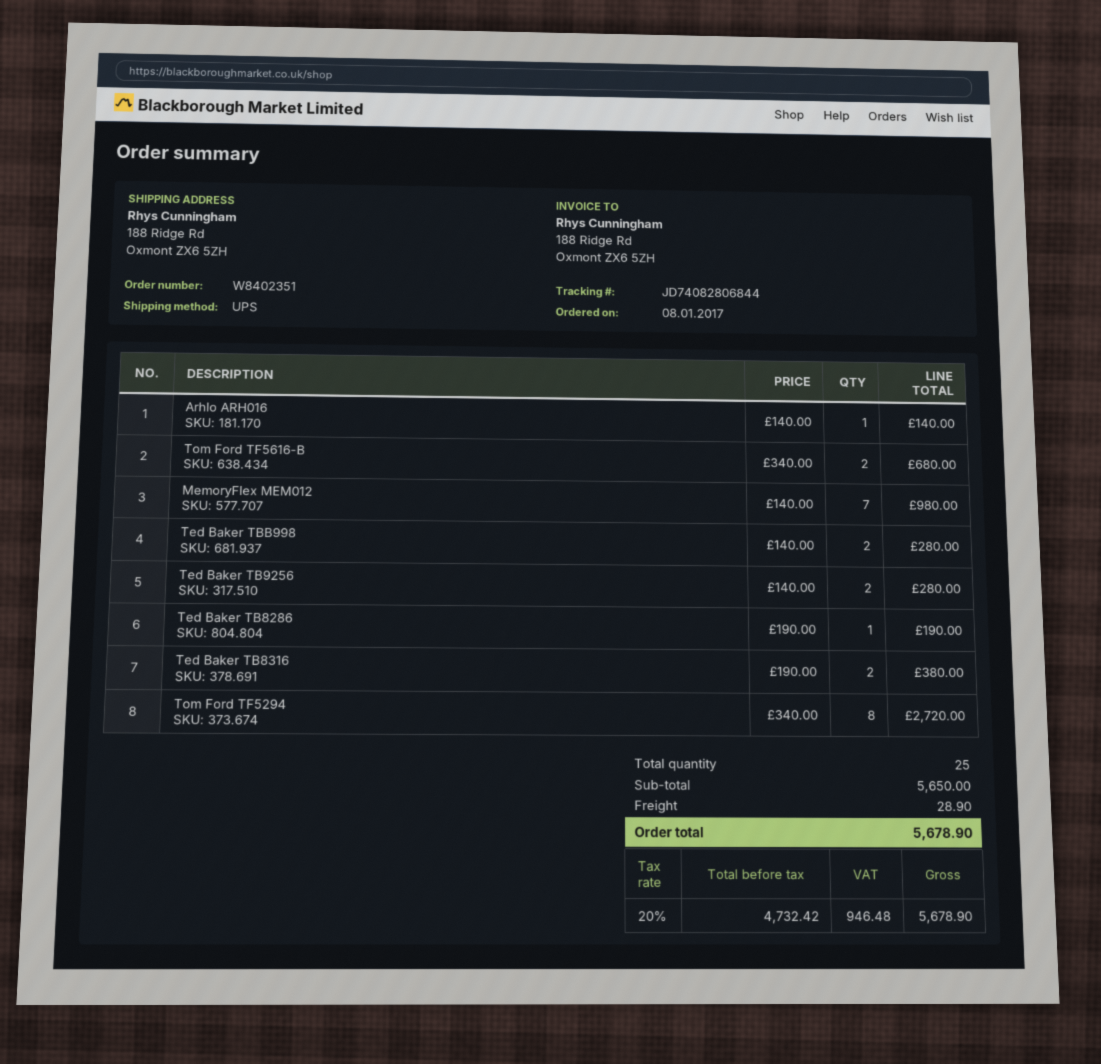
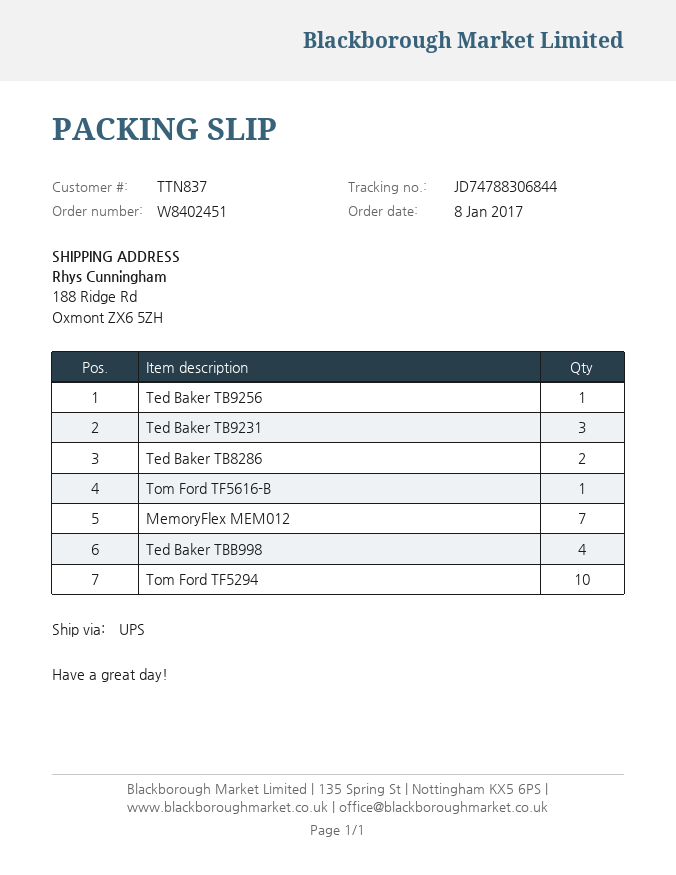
order number: W8402351 -> W8402451
tracking number: JD74082806844 -> JD74788306844
Arhlo ARH016: 1 -> none
Tom Ford TF5616-B: 2 -> 1
Ted Baker TBB998: 2 -> 4
Ted Baker TB9256: 2 -> 1
Ted Baker TB8286: 1 -> 2
Ted Baker TB8316: 2 -> none
Tom Ford TF5294: 8 -> 10
Ted Baker TB9231: none -> 3

